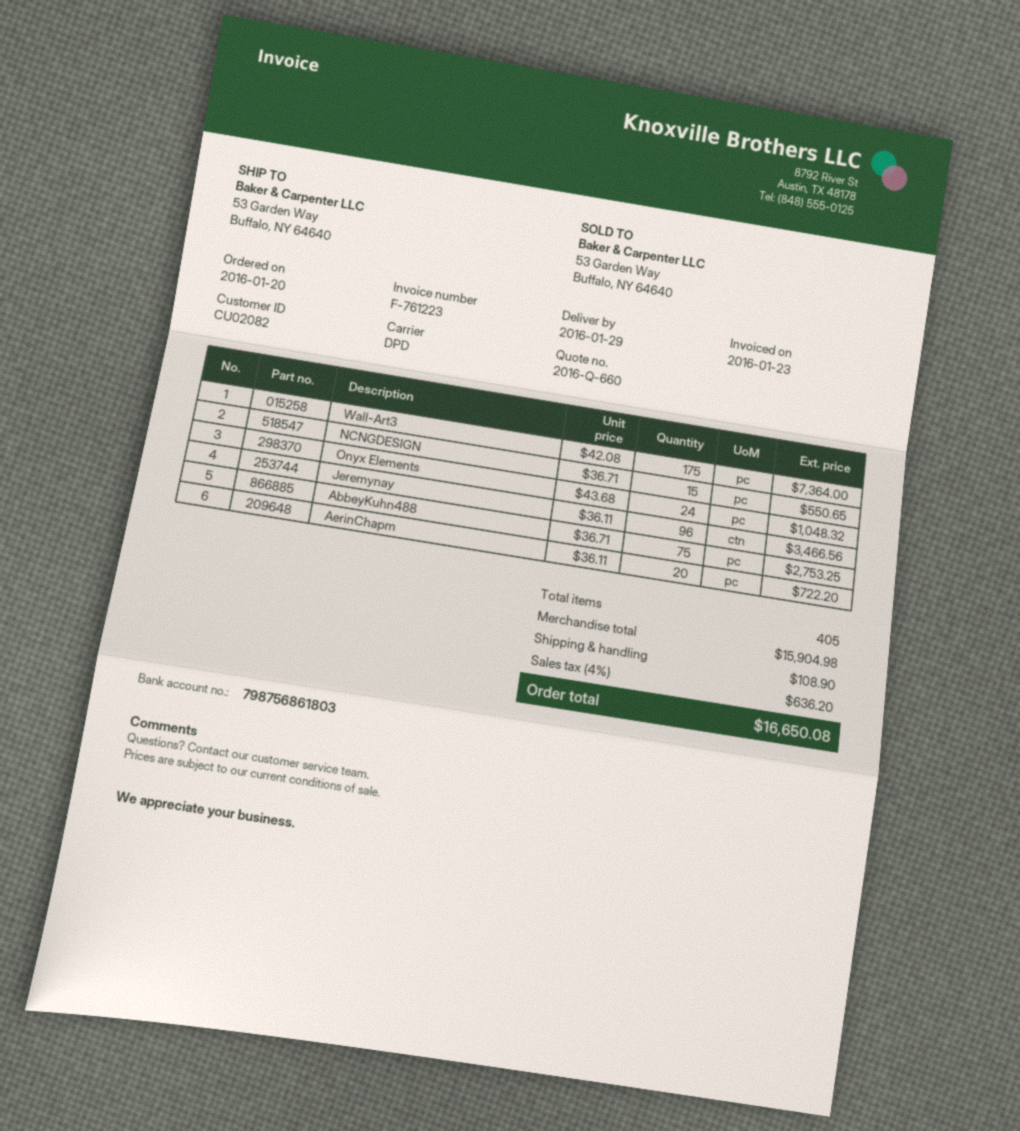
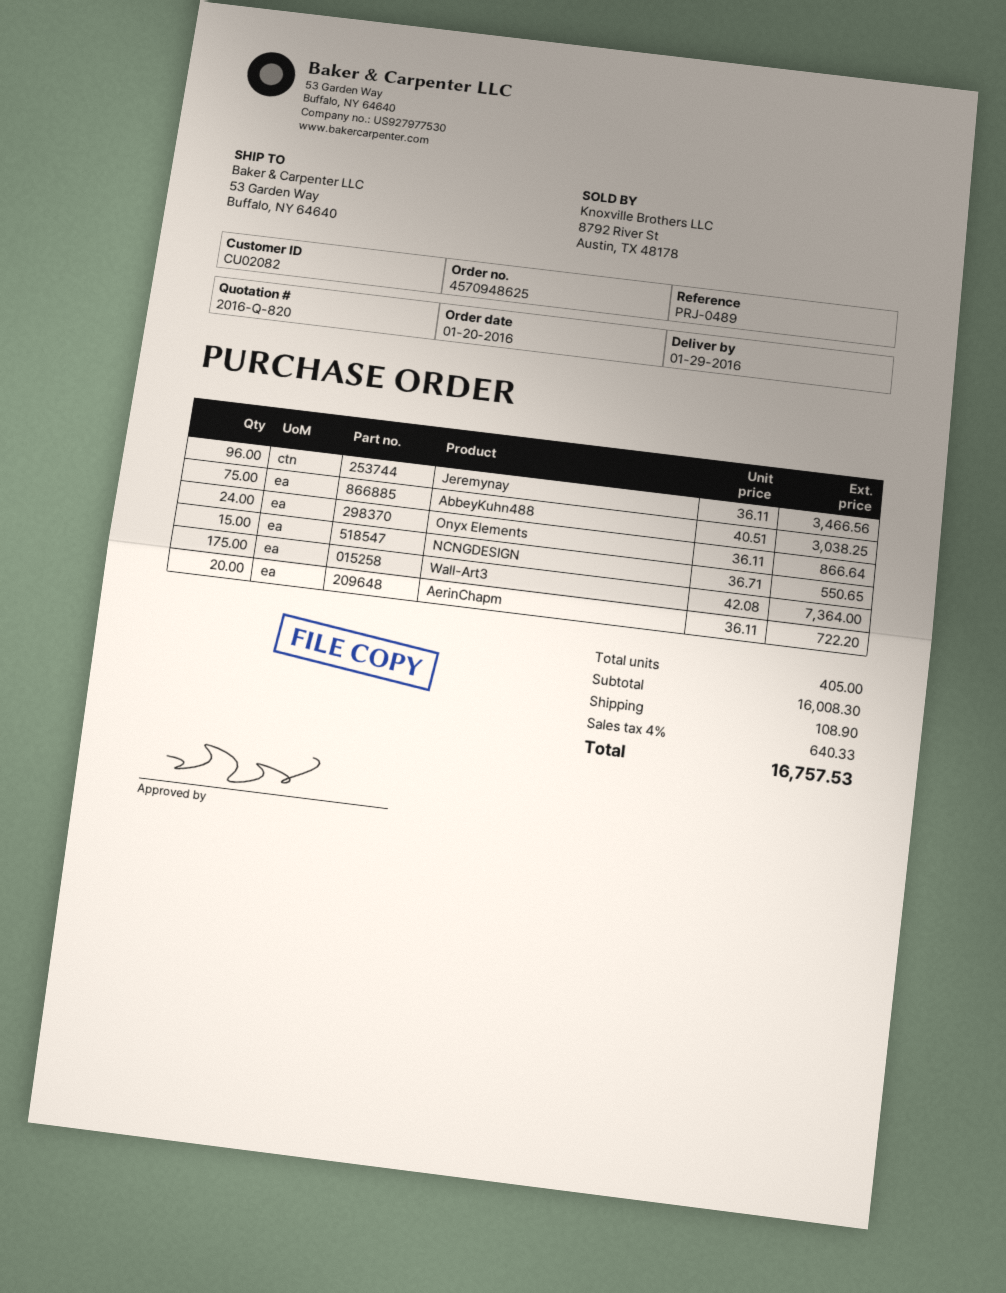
quote number: 2016-Q-660 -> 2016-Q-820
Onyx Elements: 24 x 43.68 = 1048.32 -> 24 x 36.11 = 866.64
AbbeyKuhn488: 75 x 36.71 = 2753.25 -> 75 x 40.51 = 3038.25
subtotal: 15904.98 -> 16008.30
tax: 4% = 636.20 -> 4% = 640.33
total: 16650.08 -> 16757.53

